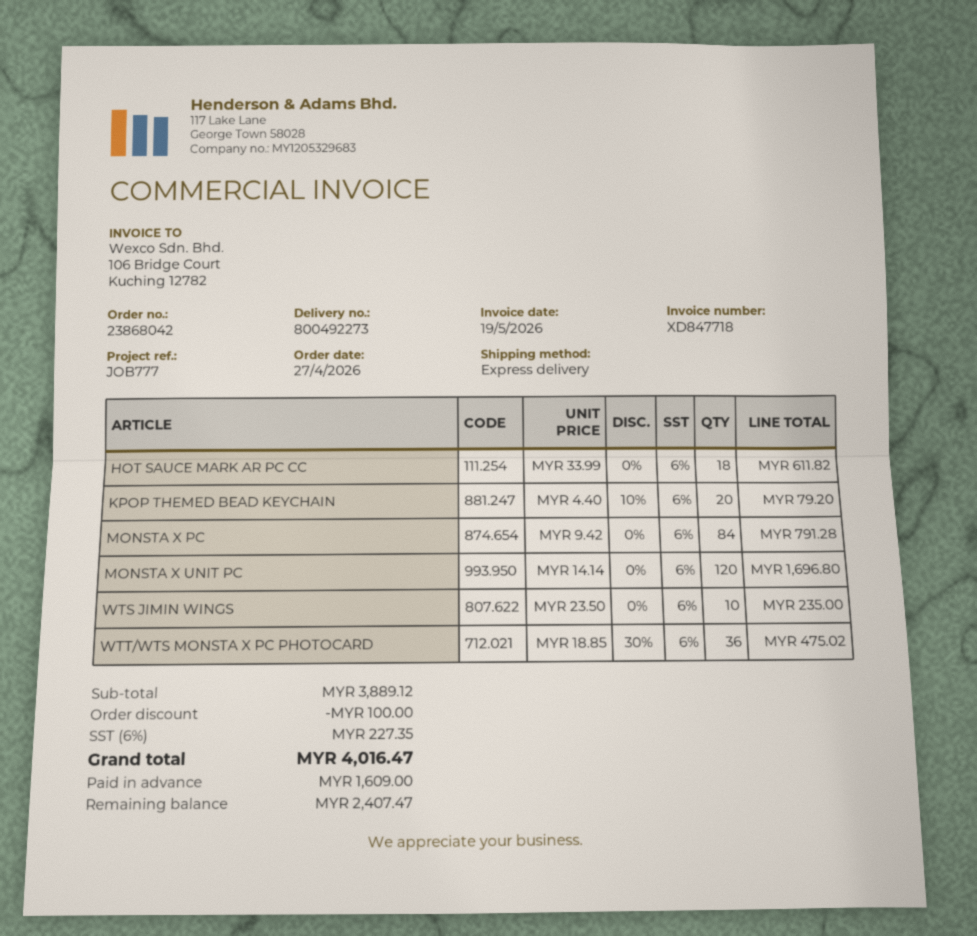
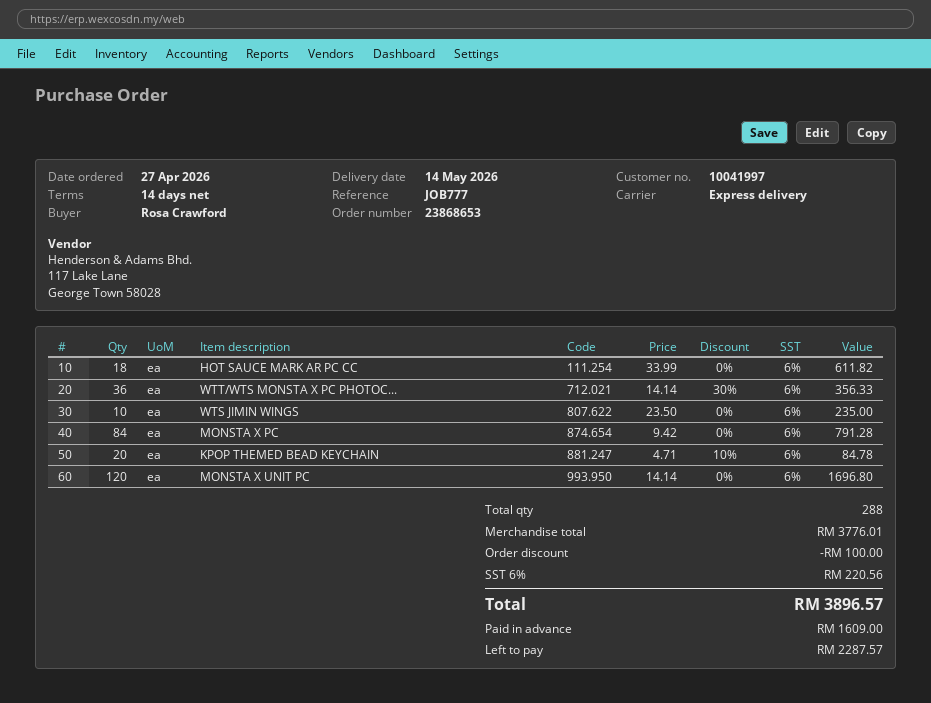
order number: 23868042 -> 23868653
KPOP THEMED BEAD KEYCHAIN: 20 x 4.40 - 10% = 79.20 -> 20 x 4.71 - 10% = 84.78
WTT/WTS MONSTA X PC PHOTOCARD: 36 x 18.85 - 30% = 475.02 -> 36 x 14.14 - 30% = 356.33
subtotal: 3889.12 -> 3776.01
tax: 6% = 227.35 -> 6% = 220.56
total: 4016.47 -> 3896.57
balance: 2407.47 -> 2287.57

